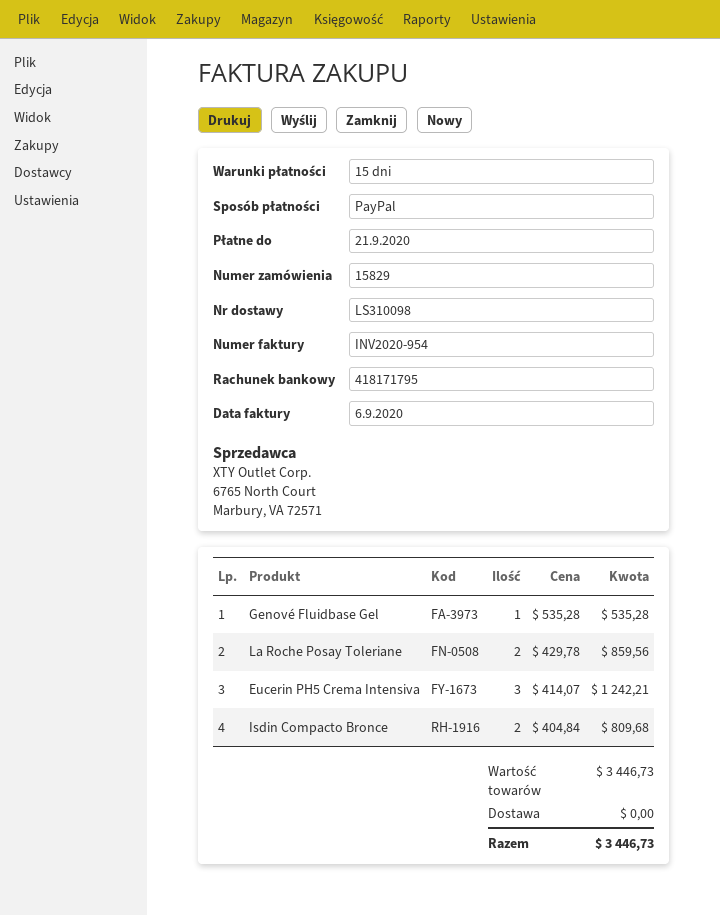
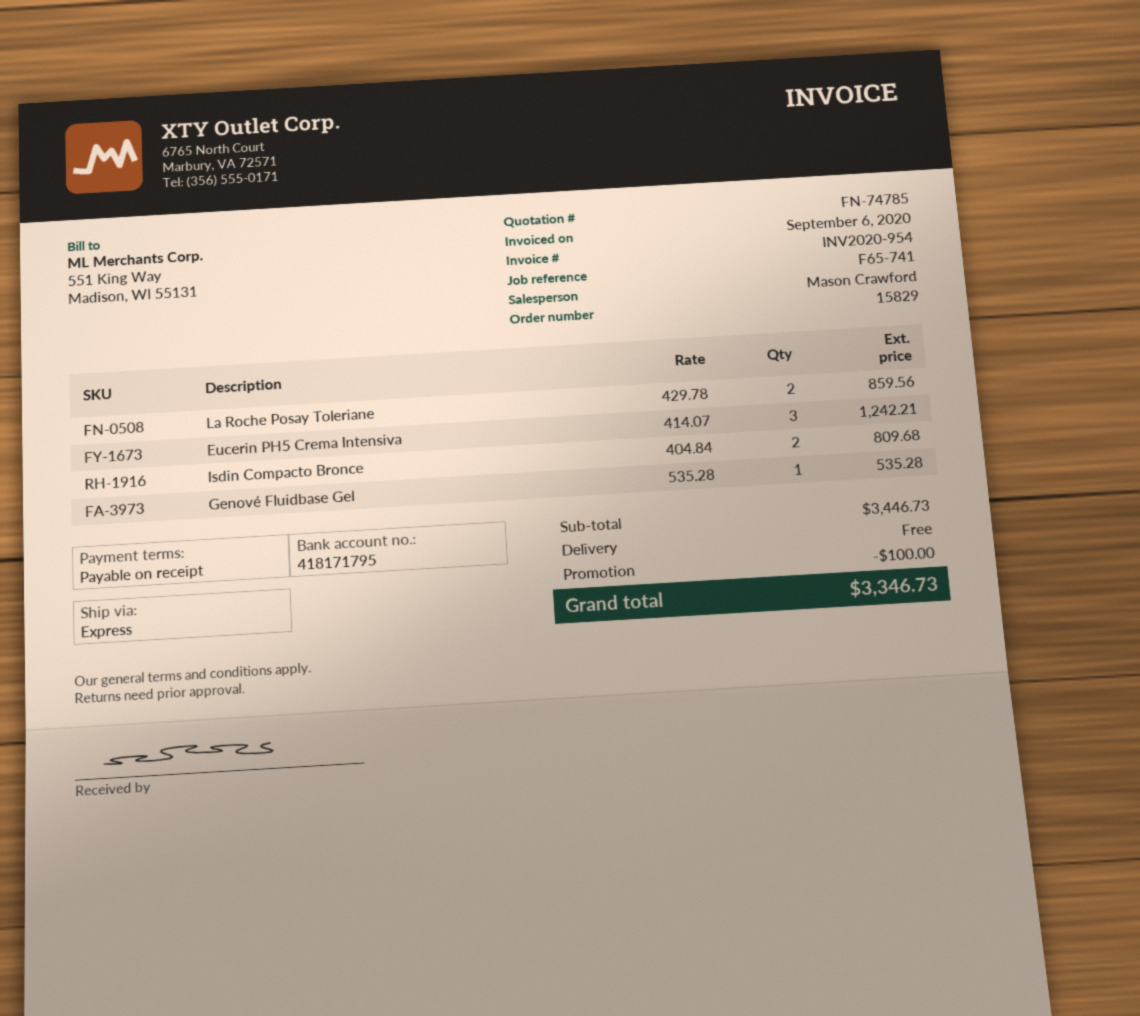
payment terms: 15 days -> on receipt
discount: none -> 100.00
total: 3446.73 -> 3346.73

